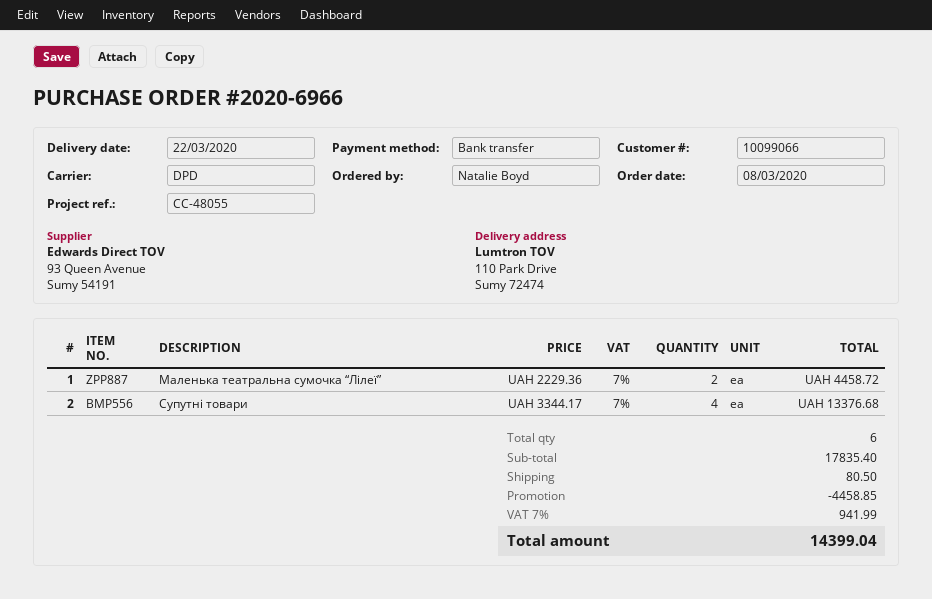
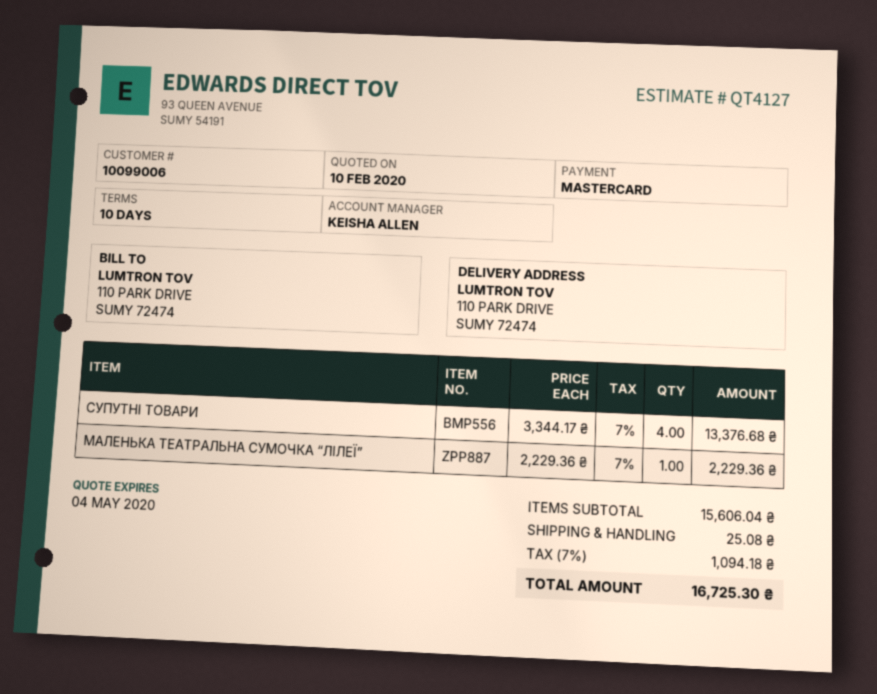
customer number: 10099066 -> 10099006
payment method: bank transfer -> Mastercard
Маленька театральна сумочка “Лілеї”: 2 x 2229.36 = 4458.72 -> 1 x 2229.36 = 2229.36
subtotal: 17835.40 -> 15606.04
discount: 4458.85 -> none
shipping: 80.50 -> 25.08
tax: 7% = 941.99 -> 7% = 1094.18
total: 14399.04 -> 16725.30

